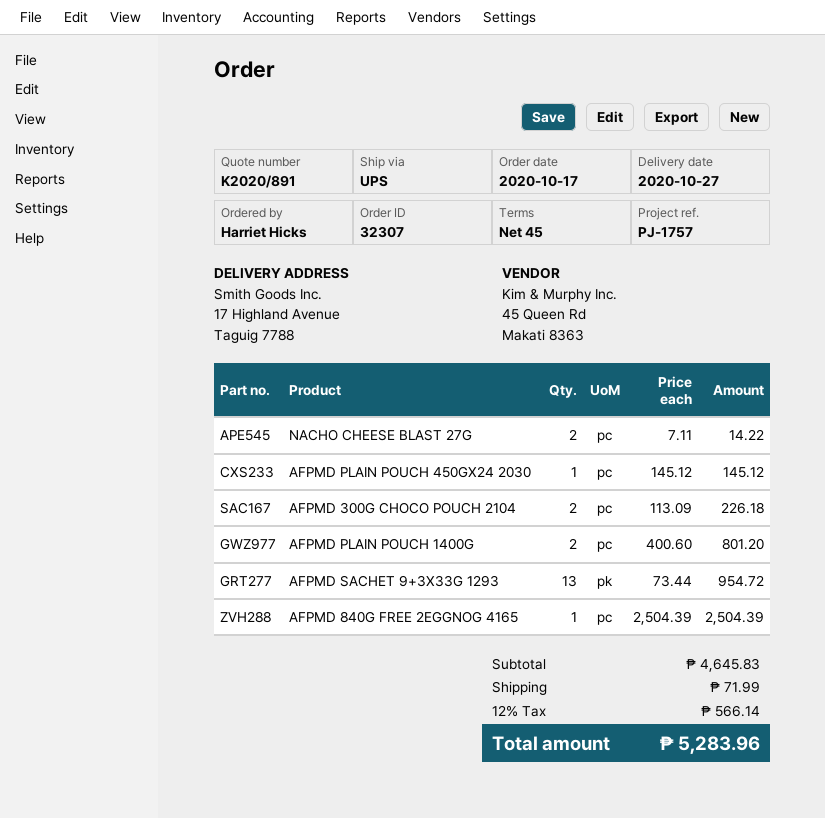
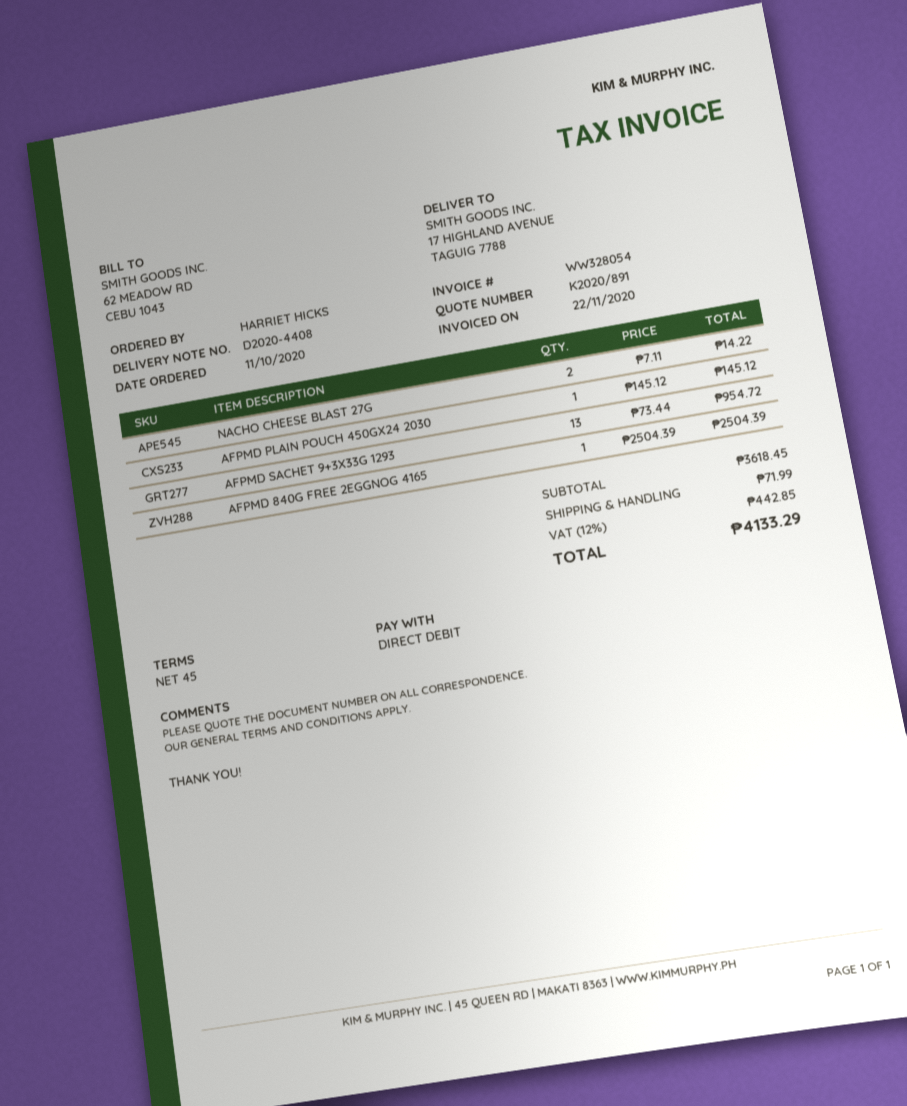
order date: 2020-10-17 -> 2020-10-11
AFPMD 300G CHOCO POUCH 2104: 2 x 113.09 = 226.18 -> none
AFPMD PLAIN POUCH 1400G: 2 x 400.60 = 801.20 -> none
subtotal: 4645.83 -> 3618.45
tax: 12% = 566.14 -> 12% = 442.85
total: 5283.96 -> 4133.29

